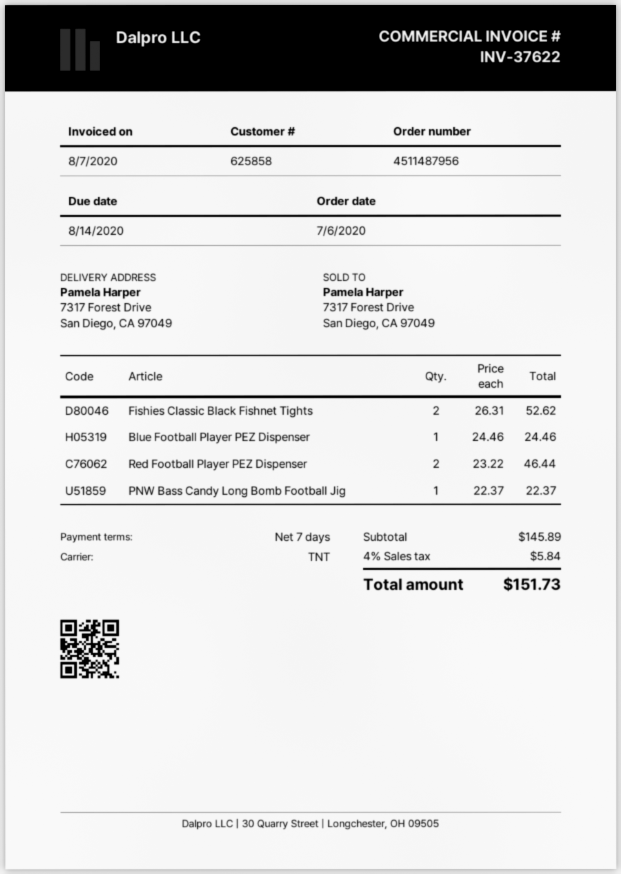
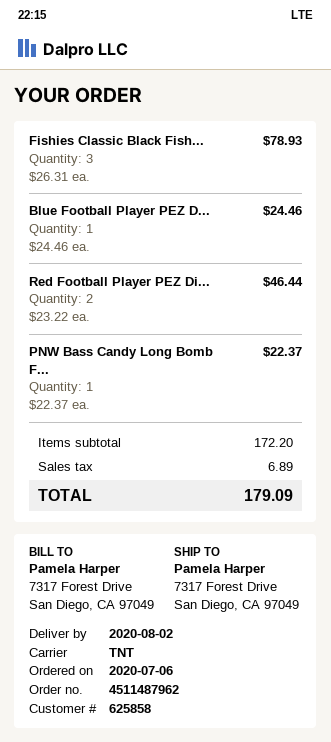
order number: 4511487956 -> 4511487962
Fishies Classic Black Fishnet Tights: 2 x 26.31 = 52.62 -> 3 x 26.31 = 78.93
subtotal: 145.89 -> 172.20
tax: 5.84 -> 6.89
total: 151.73 -> 179.09

